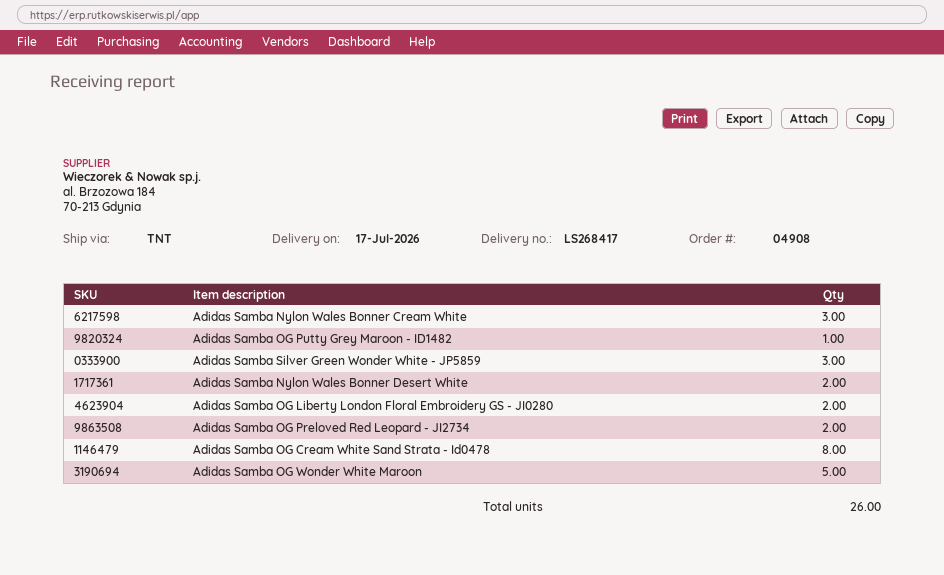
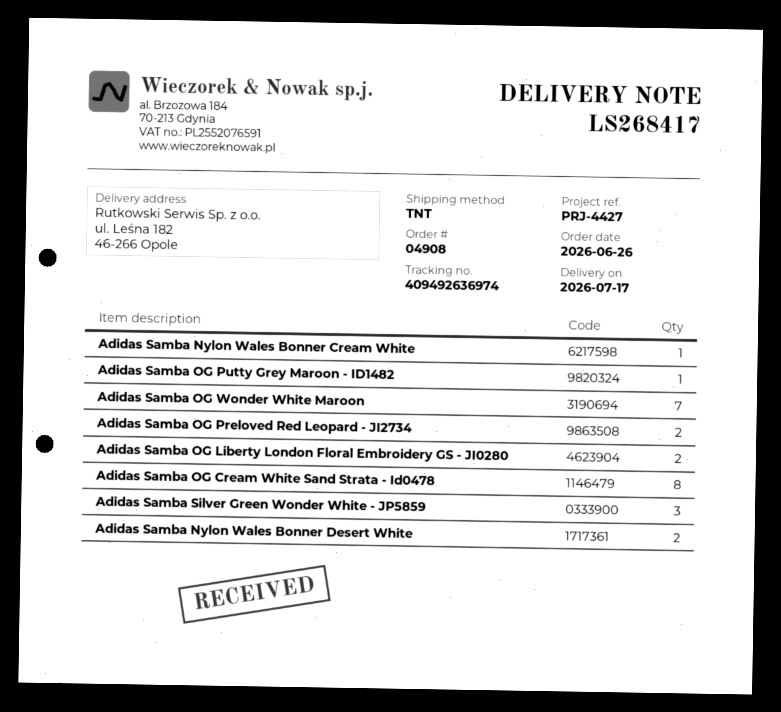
Adidas Samba Nylon Wales Bonner Cream White: 3 -> 1
Adidas Samba OG Wonder White Maroon: 5 -> 7

